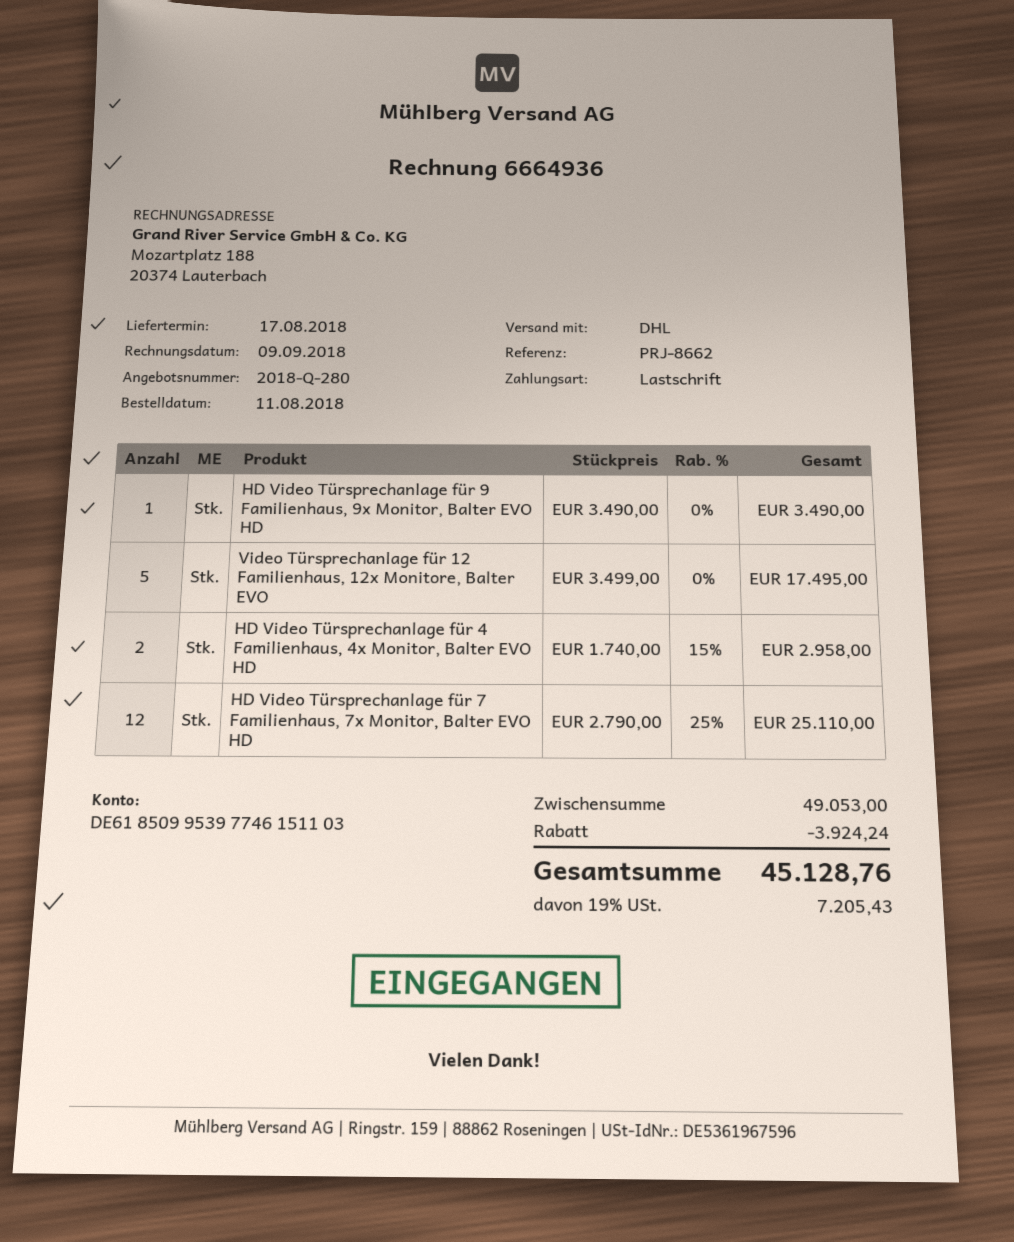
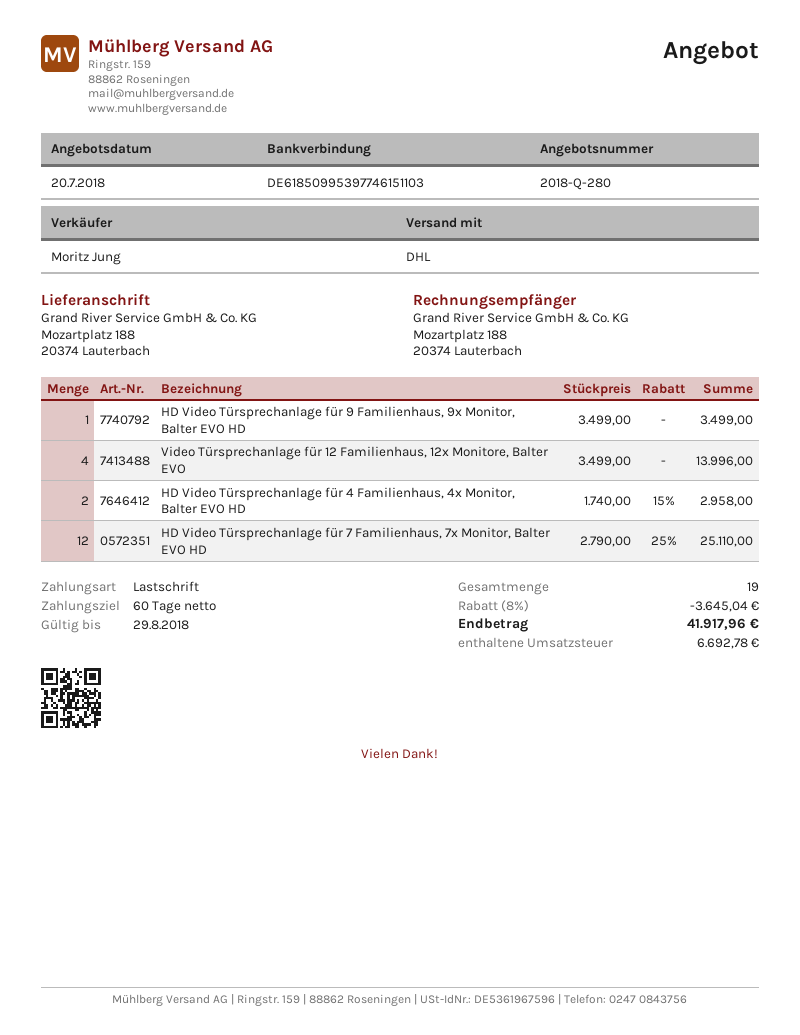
HD Video Türsprechanlage für 9 Familienhaus, 9x Monitor, Balter EVO HD: 1 x 3490.00 = 3490.00 -> 1 x 3499.00 = 3499.00
Video Türsprechanlage für 12 Familienhaus, 12x Monitore, Balter EVO: 5 x 3499.00 = 17495.00 -> 4 x 3499.00 = 13996.00
discount: 3924.24 -> 3645.04
tax: 7205.43 -> 6692.78
total: 45128.76 -> 41917.96

